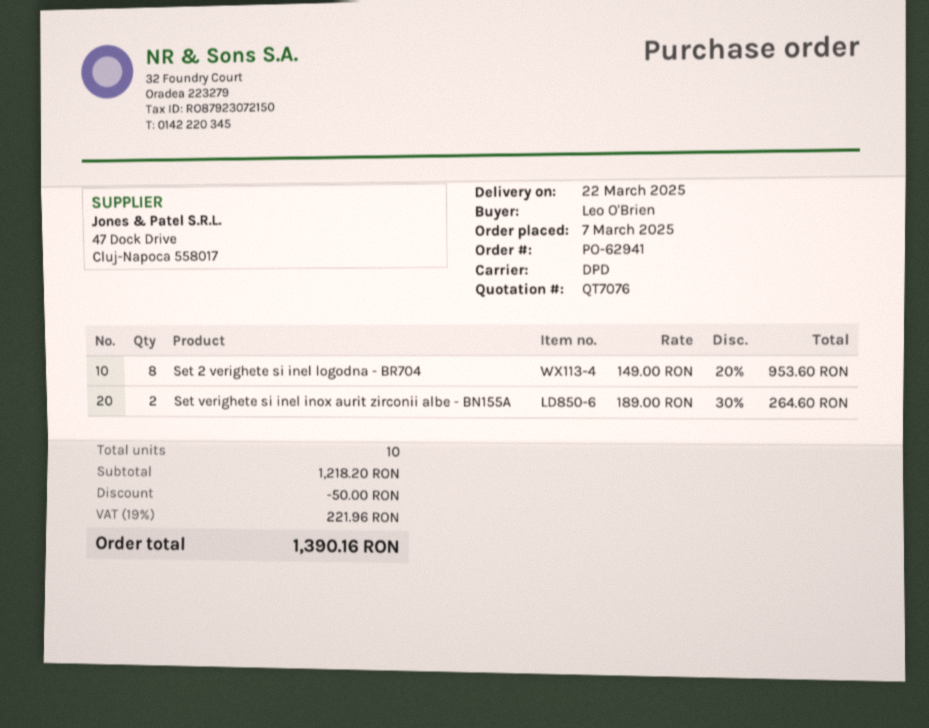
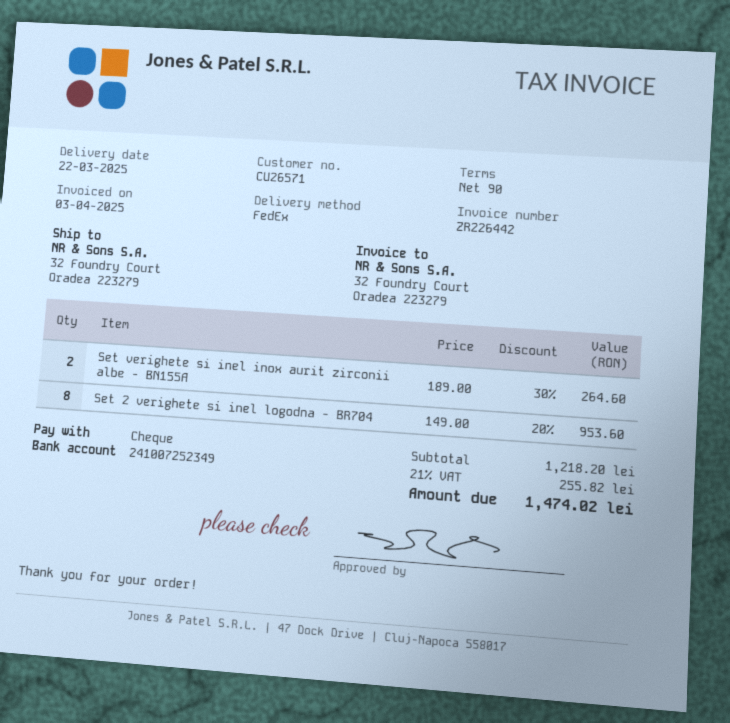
shipping method: DPD -> FedEx
discount: 50.00 -> none
tax: 19% = 221.96 -> 21% = 255.82
total: 1390.16 -> 1474.02

